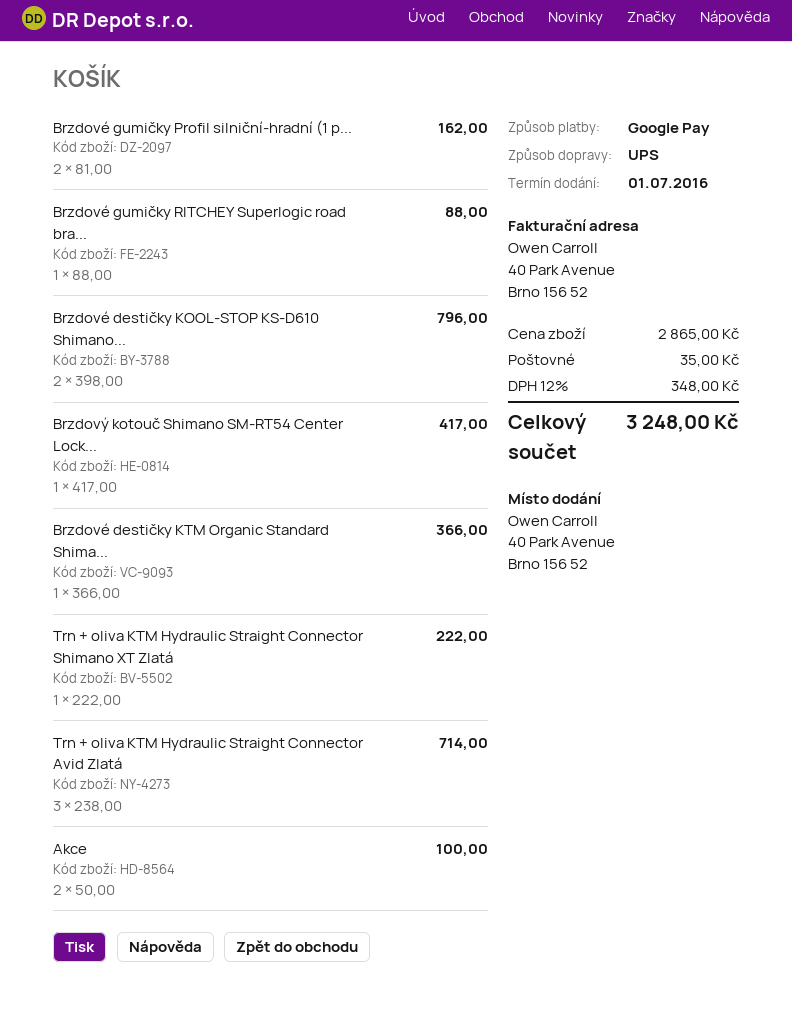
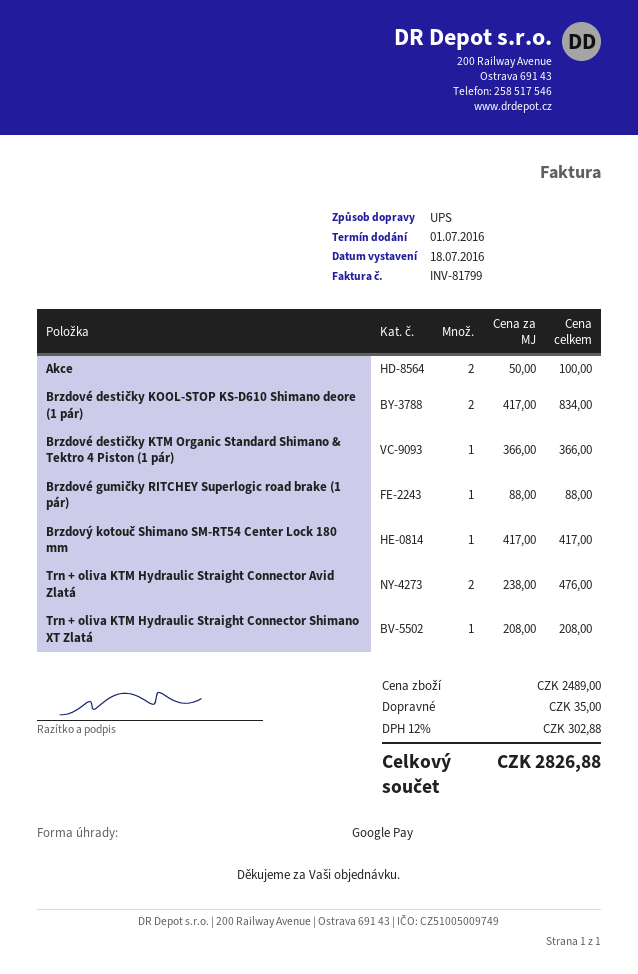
Brzdové gumičky Profil silniční-hradní (1 p...: 2 x 81.00 = 162.00 -> none
Brzdové destičky KOOL-STOP KS-D610 Shimano...: 2 x 398.00 = 796.00 -> 2 x 417.00 = 834.00
Trn + oliva KTM Hydraulic Straight Connector Shimano XT Zlatá: 1 x 222.00 = 222.00 -> 1 x 208.00 = 208.00
Trn + oliva KTM Hydraulic Straight Connector Avid Zlatá: 3 x 238.00 = 714.00 -> 2 x 238.00 = 476.00
subtotal: 2865.00 -> 2489.00
tax: 12% = 348.00 -> 12% = 302.88
total: 3248.00 -> 2826.88

